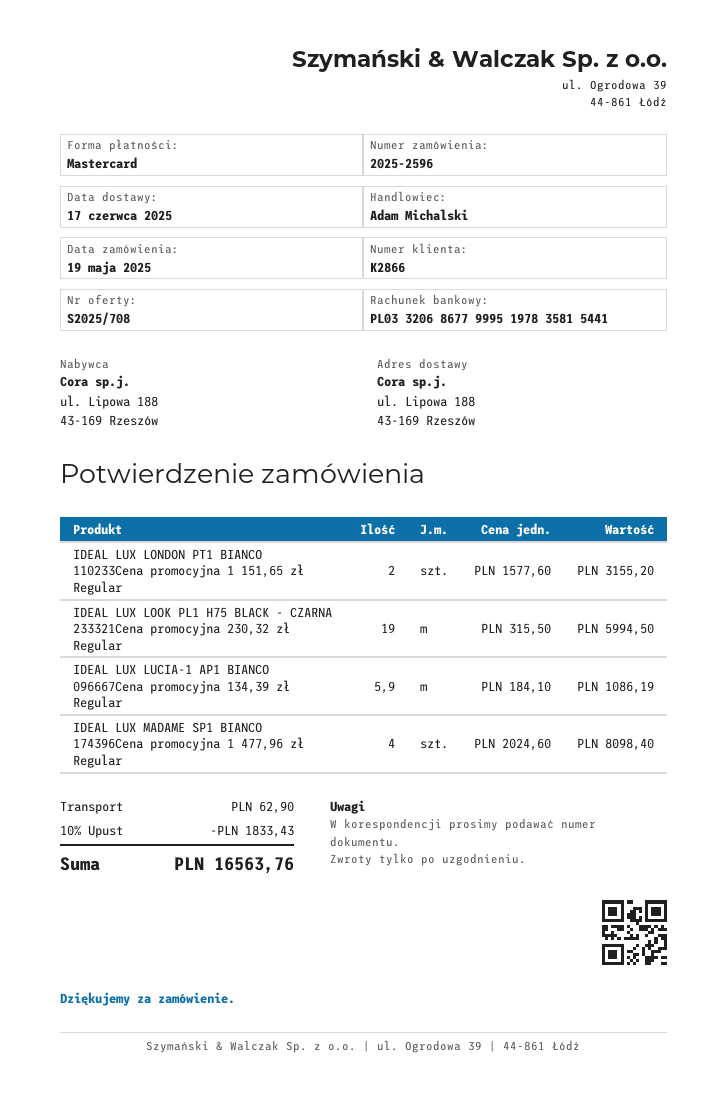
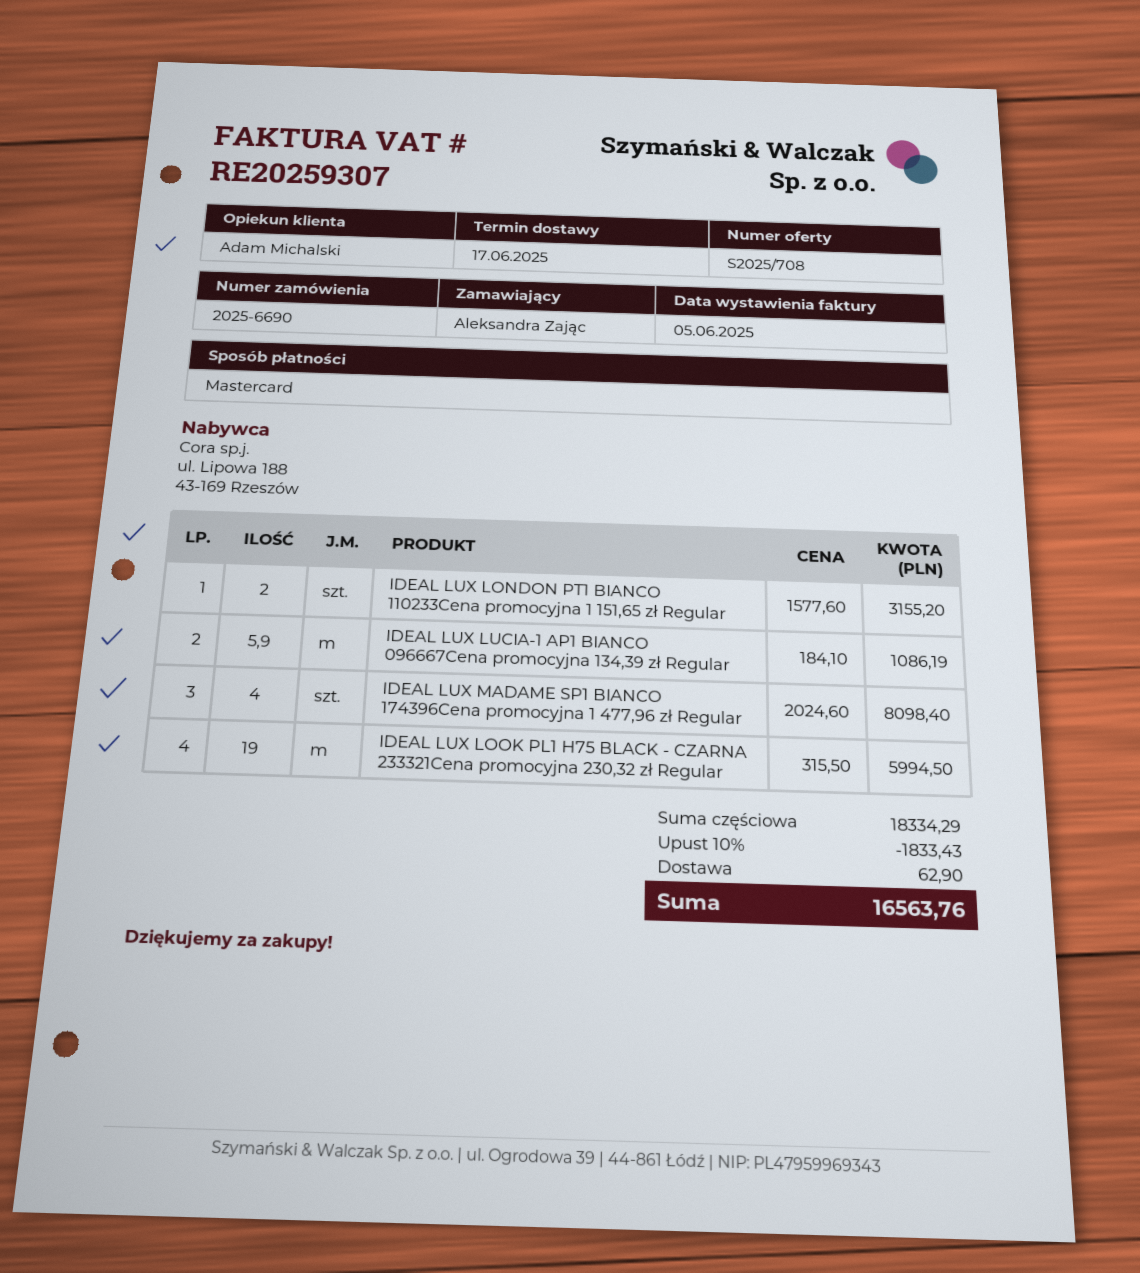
order number: 2025-2596 -> 2025-6690

